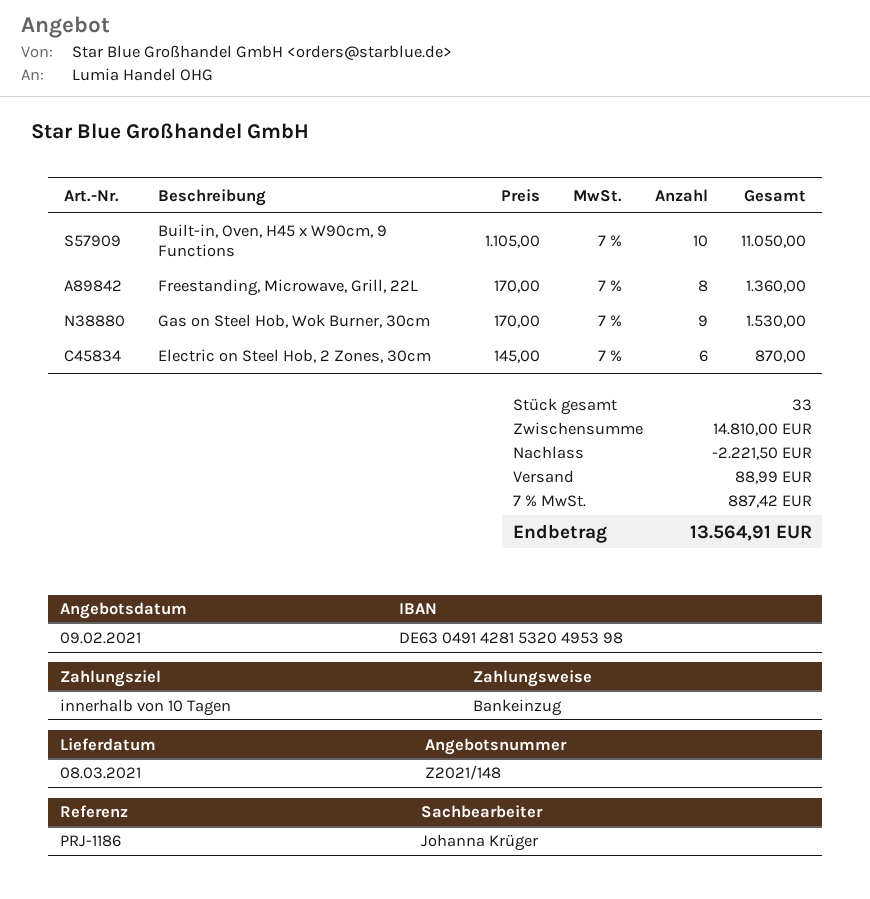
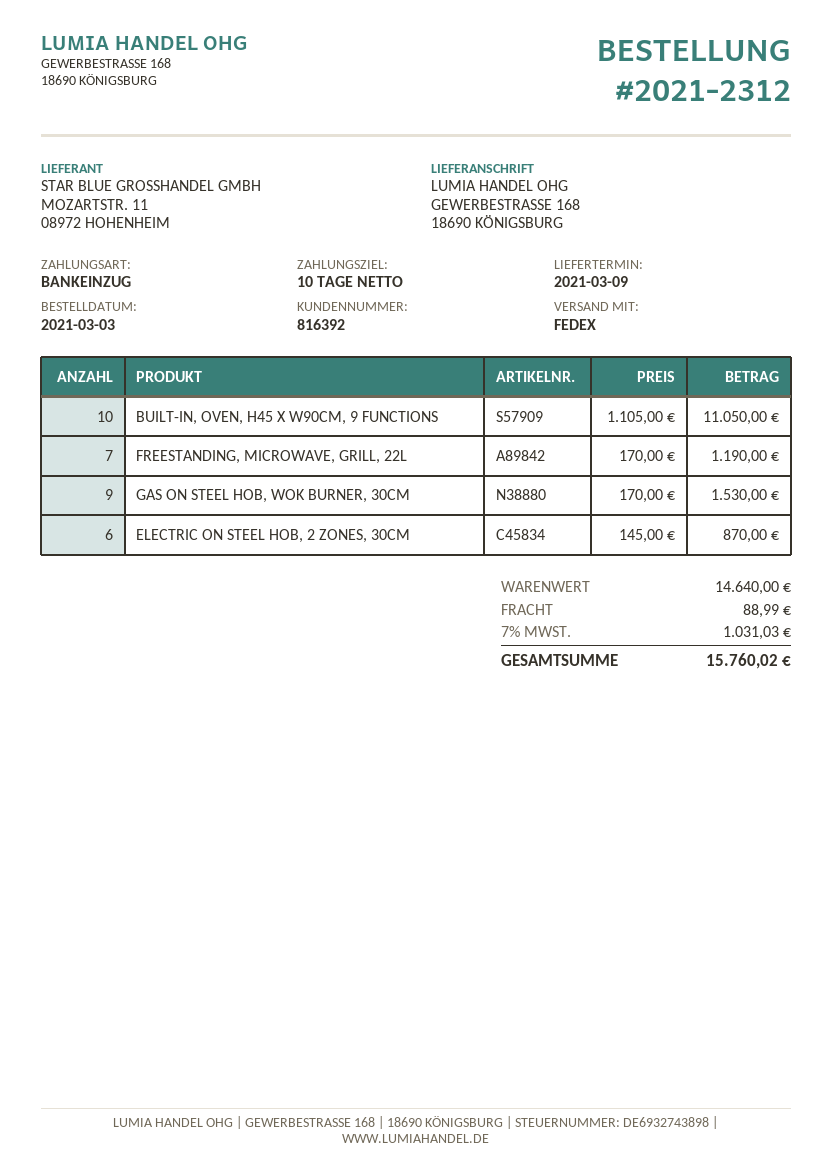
delivery date: 2021-03-08 -> 2021-03-09
Freestanding, Microwave, Grill, 22L: 8 x 170.00 = 1360.00 -> 7 x 170.00 = 1190.00
subtotal: 14810.00 -> 14640.00
discount: 2221.50 -> none
tax: 7% = 887.42 -> 7% = 1031.03
total: 13564.91 -> 15760.02

